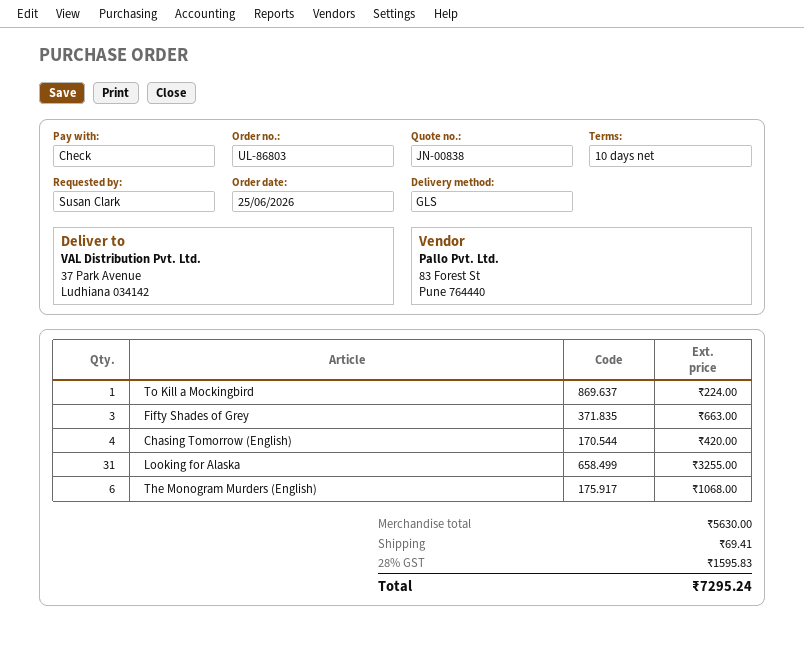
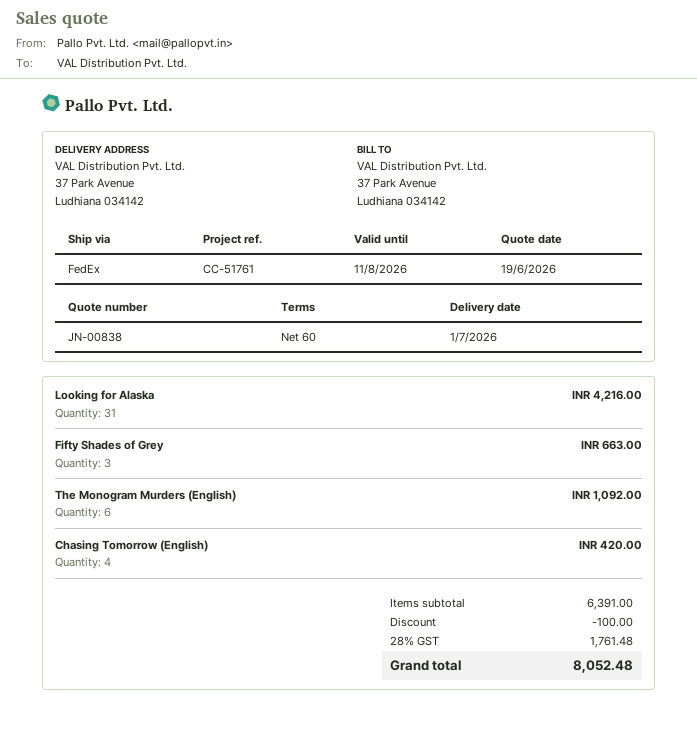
payment terms: 10 days -> 60 days
shipping method: GLS -> FedEx
To Kill a Mockingbird: 1 for 224.00 -> none
Looking for Alaska: 31 for 3255.00 -> 31 for 4216.00
The Monogram Murders (English): 6 for 1068.00 -> 6 for 1092.00
subtotal: 5630.00 -> 6391.00
discount: none -> 100.00
shipping: 69.41 -> none
tax: 28% = 1595.83 -> 28% = 1761.48
total: 7295.24 -> 8052.48

